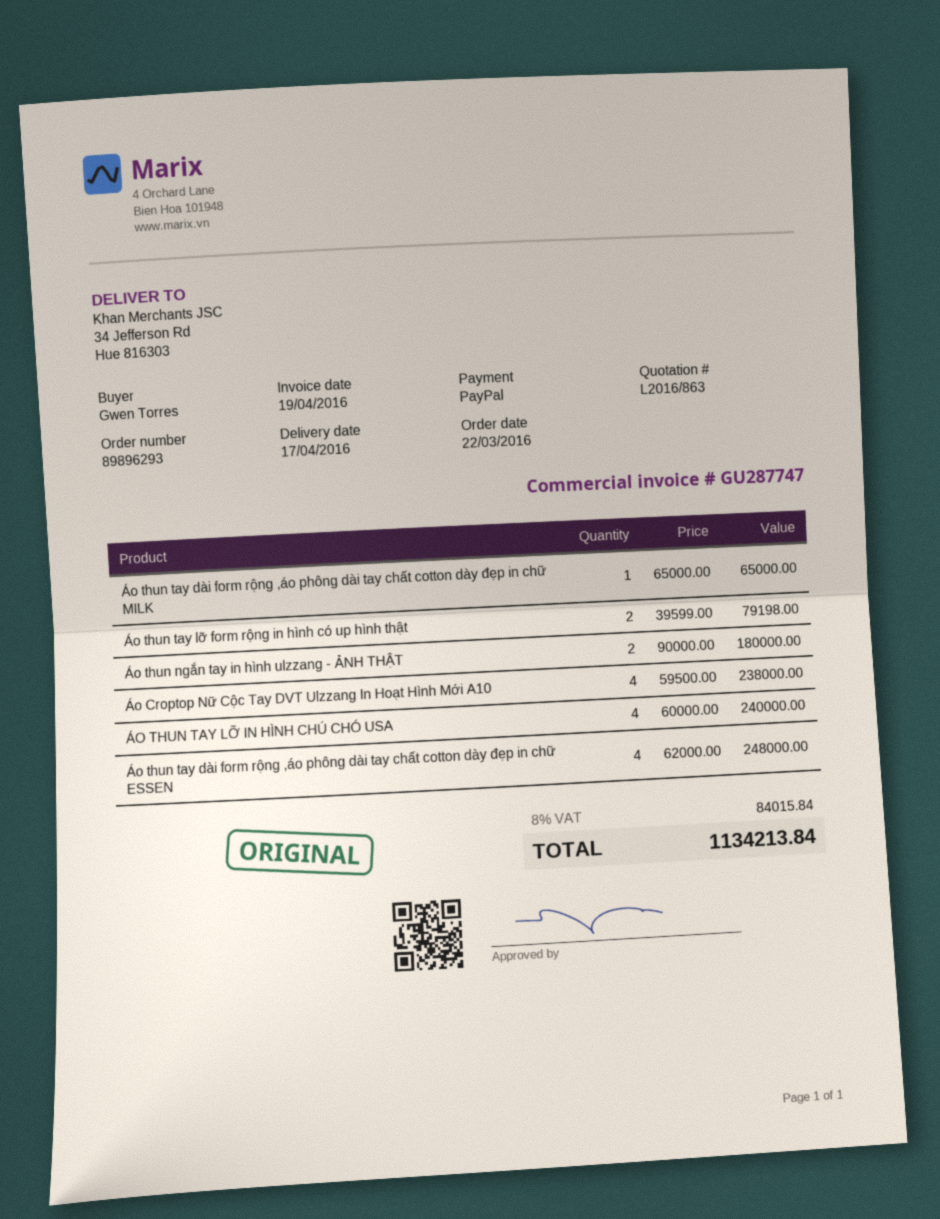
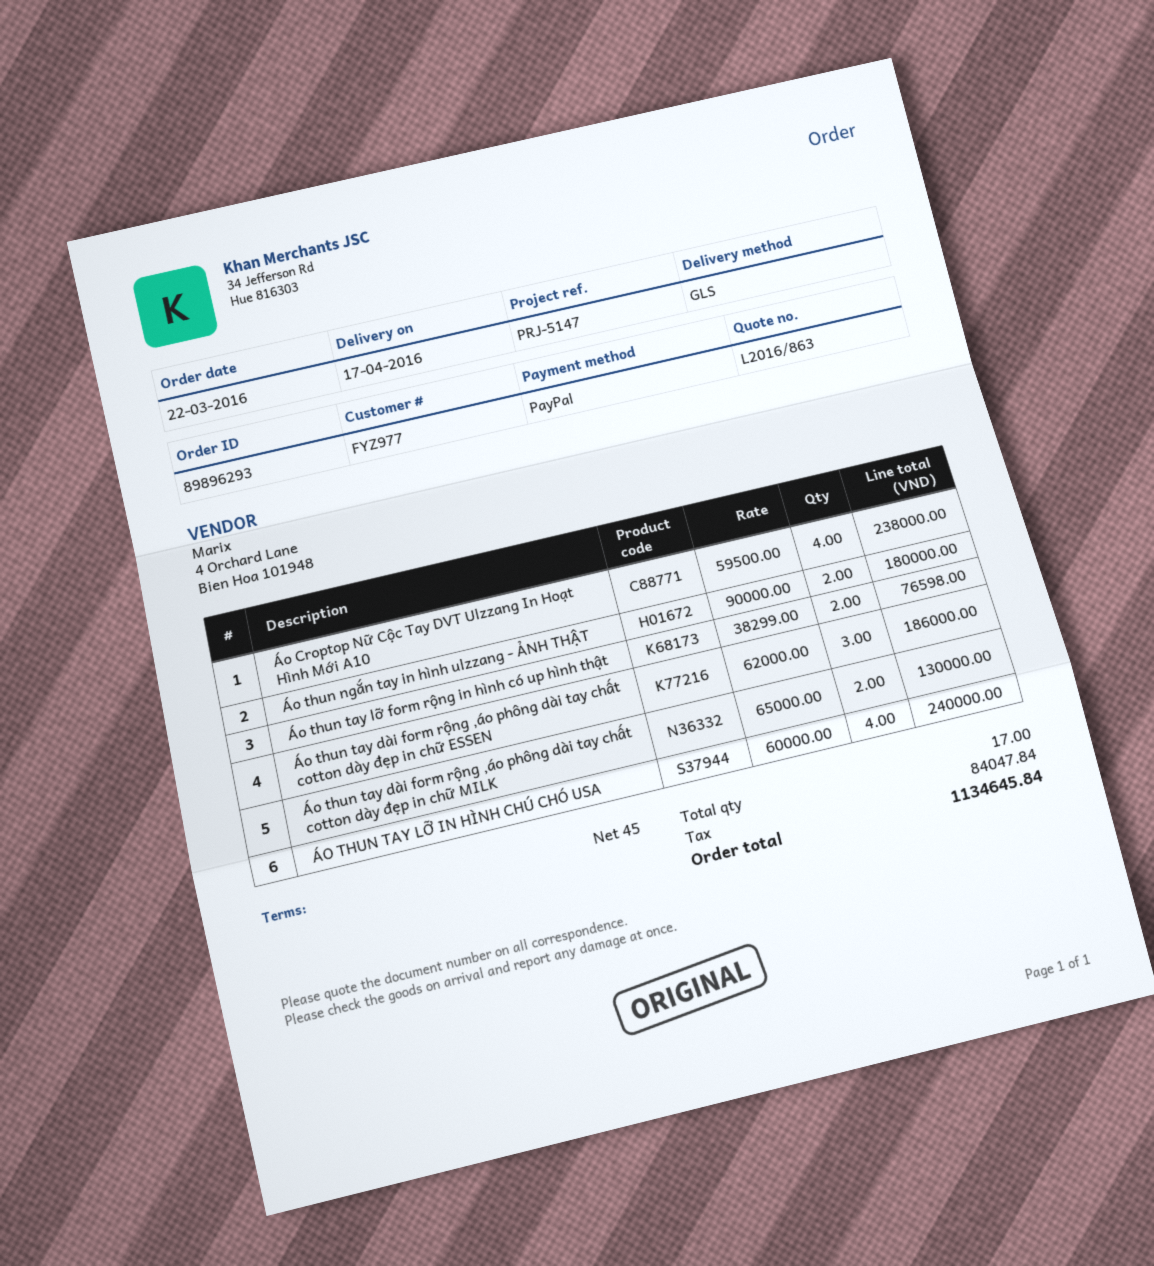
Áo thun tay dài form rộng ,áo phông dài tay chất cotton dày đẹp in chữ MILK: 1 x 65000.00 = 65000.00 -> 2 x 65000.00 = 130000.00
Áo thun tay lỡ form rộng in hình có up hình thật: 2 x 39599.00 = 79198.00 -> 2 x 38299.00 = 76598.00
Áo thun tay dài form rộng ,áo phông dài tay chất cotton dày đẹp in chữ ESSEN: 4 x 62000.00 = 248000.00 -> 3 x 62000.00 = 186000.00
tax: 84015.84 -> 84047.84
total: 1134213.84 -> 1134645.84

